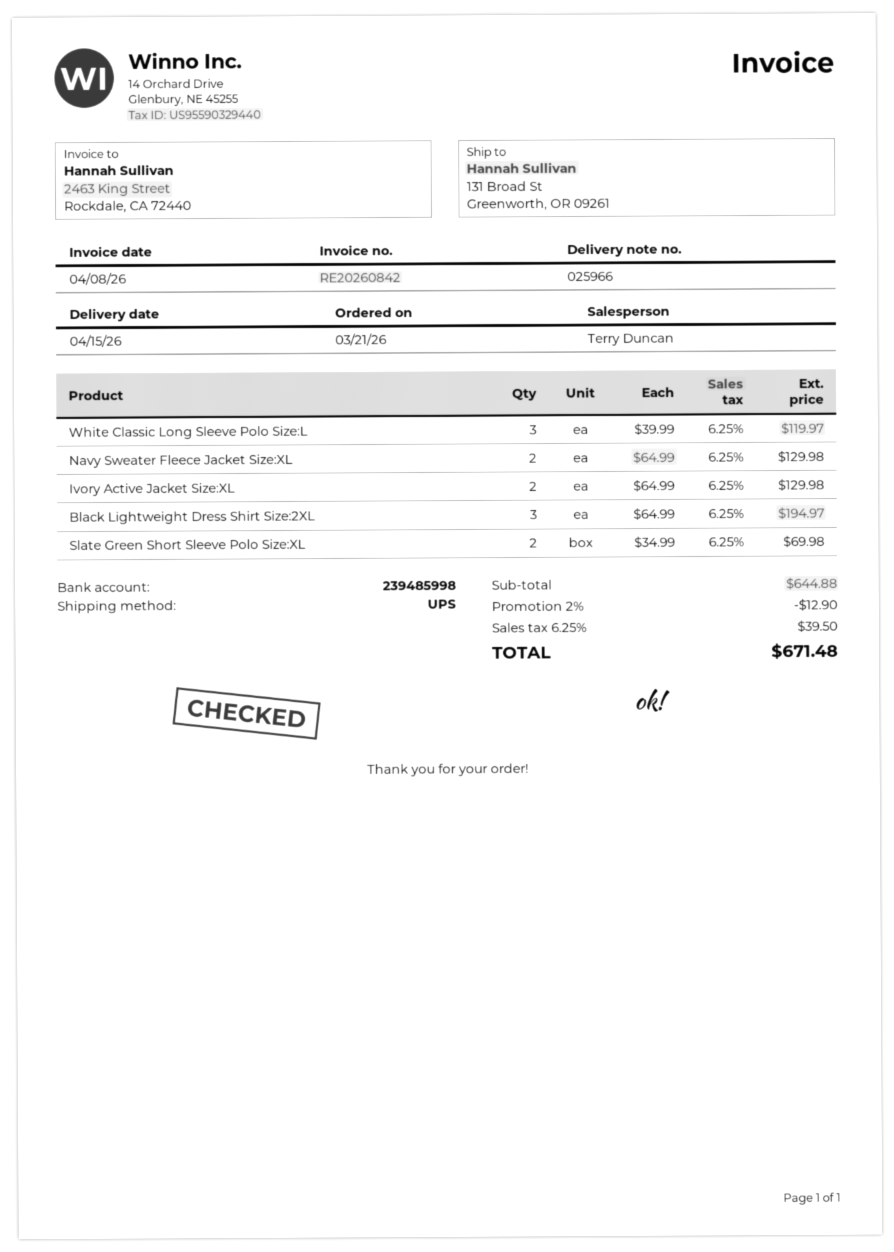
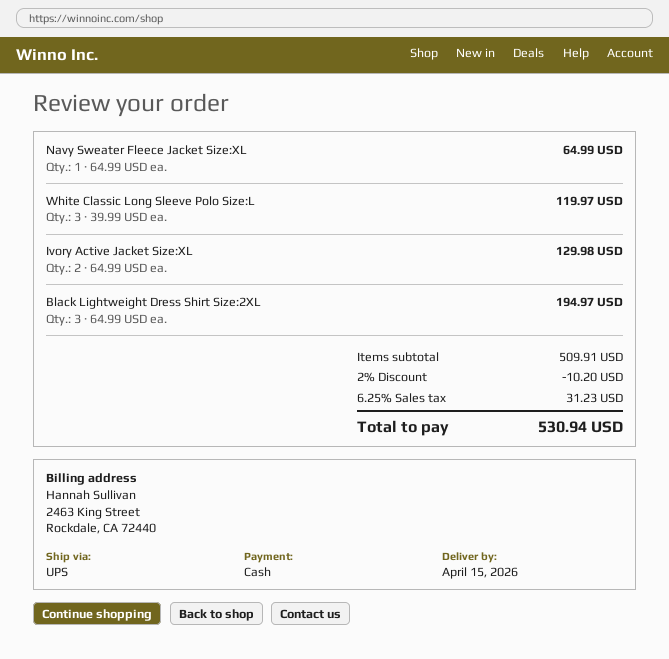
Navy Sweater Fleece Jacket Size:XL: 2 x 64.99 = 129.98 -> 1 x 64.99 = 64.99
Slate Green Short Sleeve Polo Size:XL: 2 x 34.99 = 69.98 -> none
subtotal: 644.88 -> 509.91
discount: 2% = 12.90 -> 2% = 10.20
tax: 6.25% = 39.50 -> 6.25% = 31.23
total: 671.48 -> 530.94

